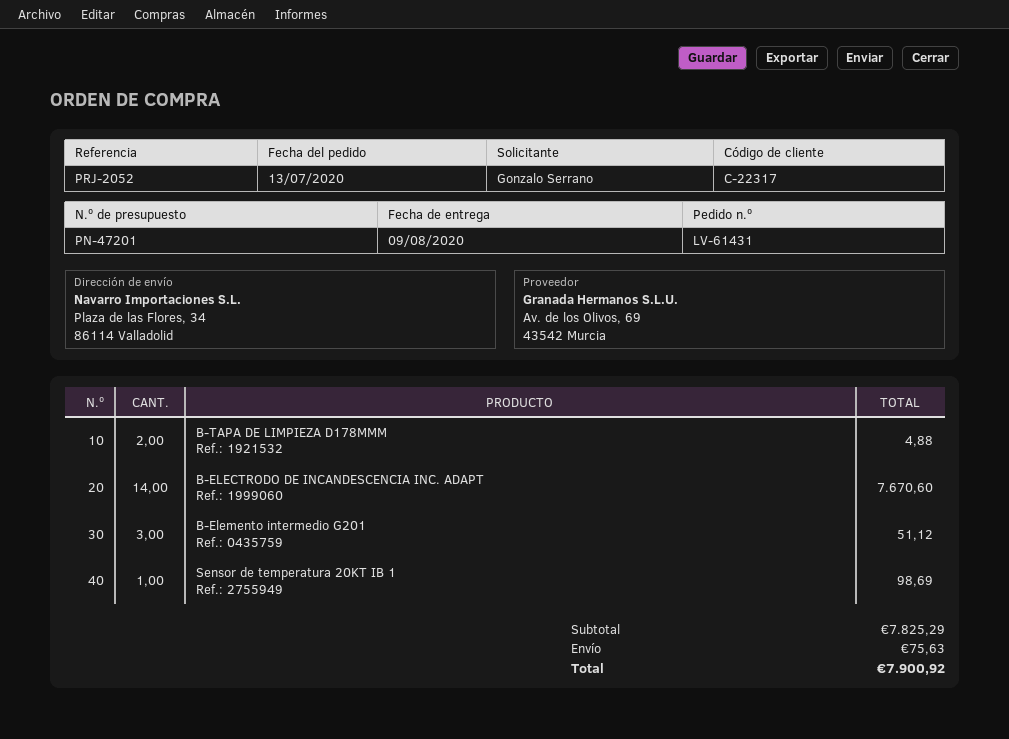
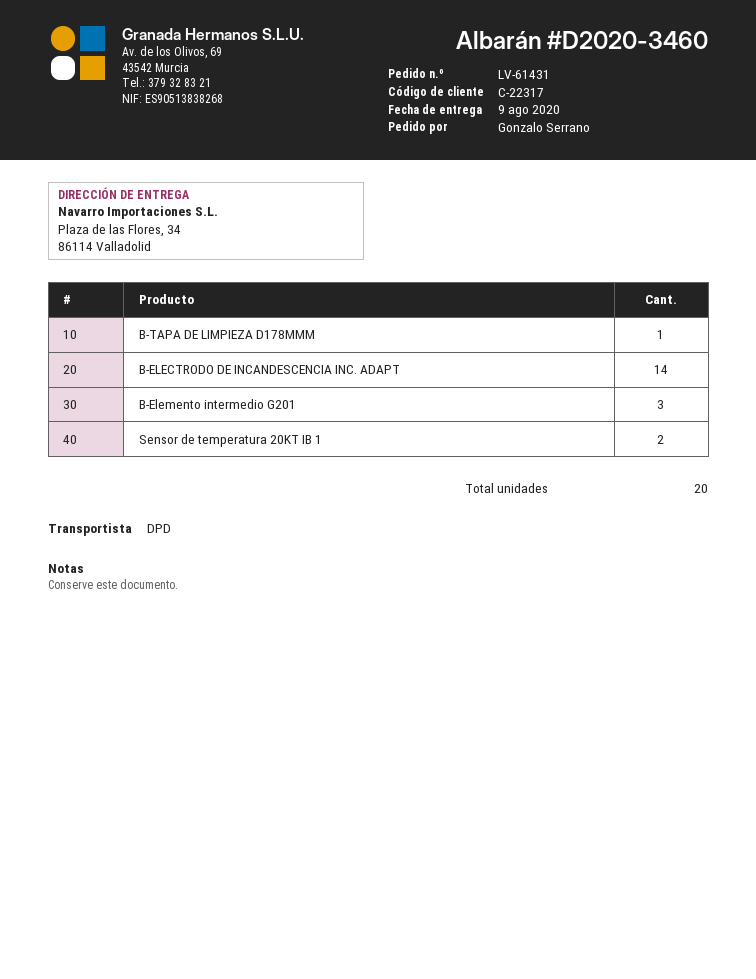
B-TAPA DE LIMPIEZA D178MMM: 2 -> 1
Sensor de temperatura 20KT IB 1: 1 -> 2

